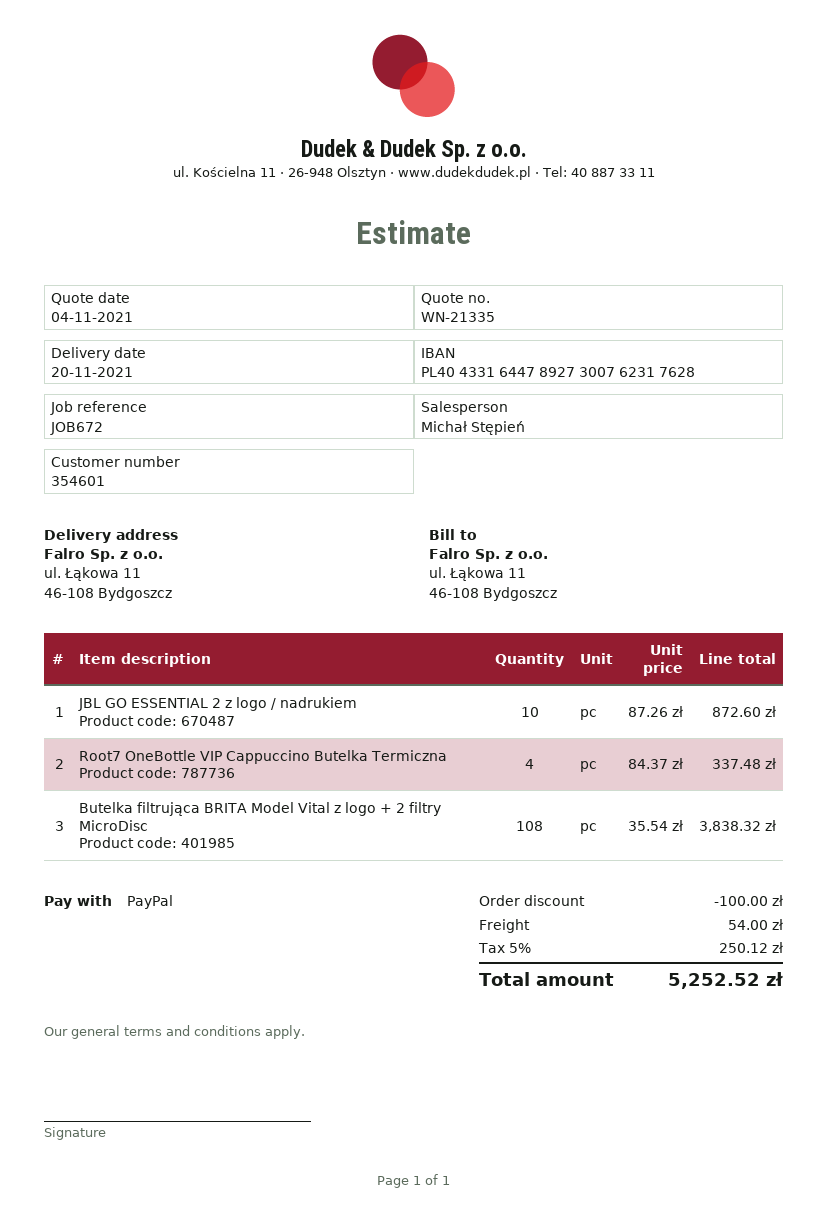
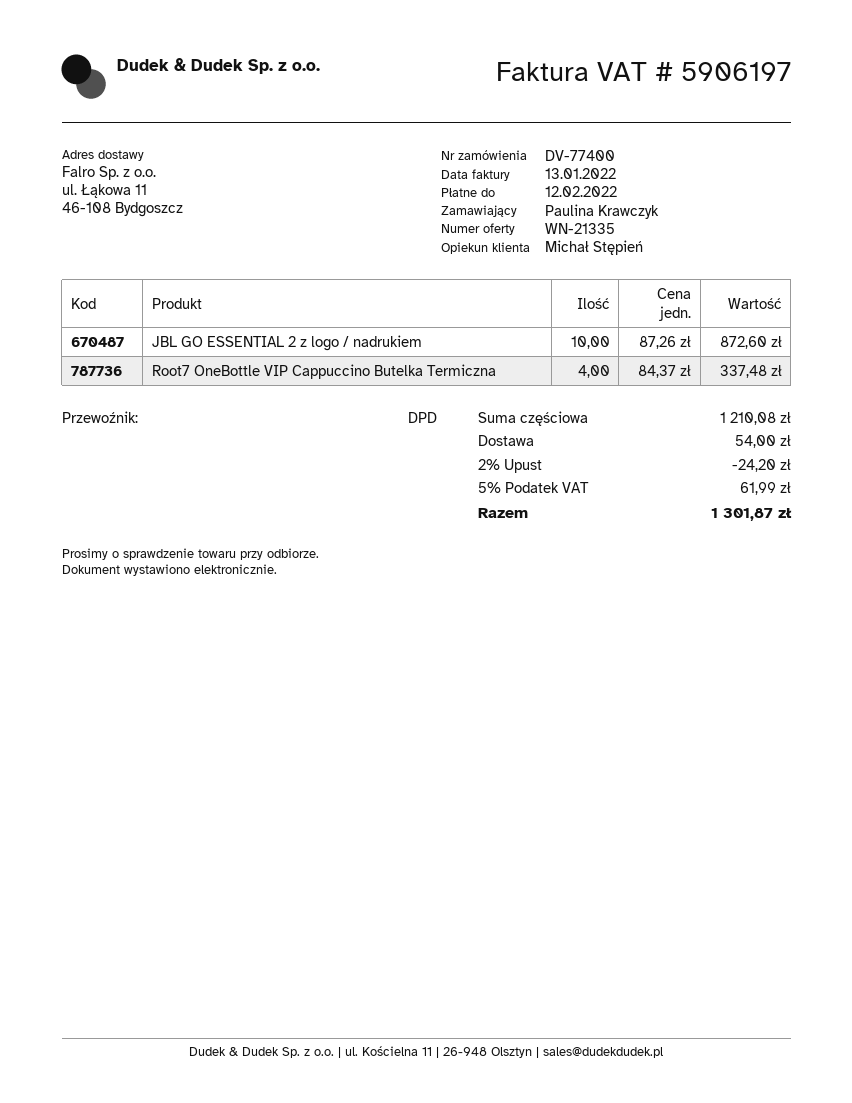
Butelka filtrująca BRITA Model Vital z logo + 2 filtry MicroDisc: 108 x 35.54 = 3838.32 -> none
discount: 100.00 -> 24.20
tax: 5% = 250.12 -> 5% = 61.99
total: 5252.52 -> 1301.87

